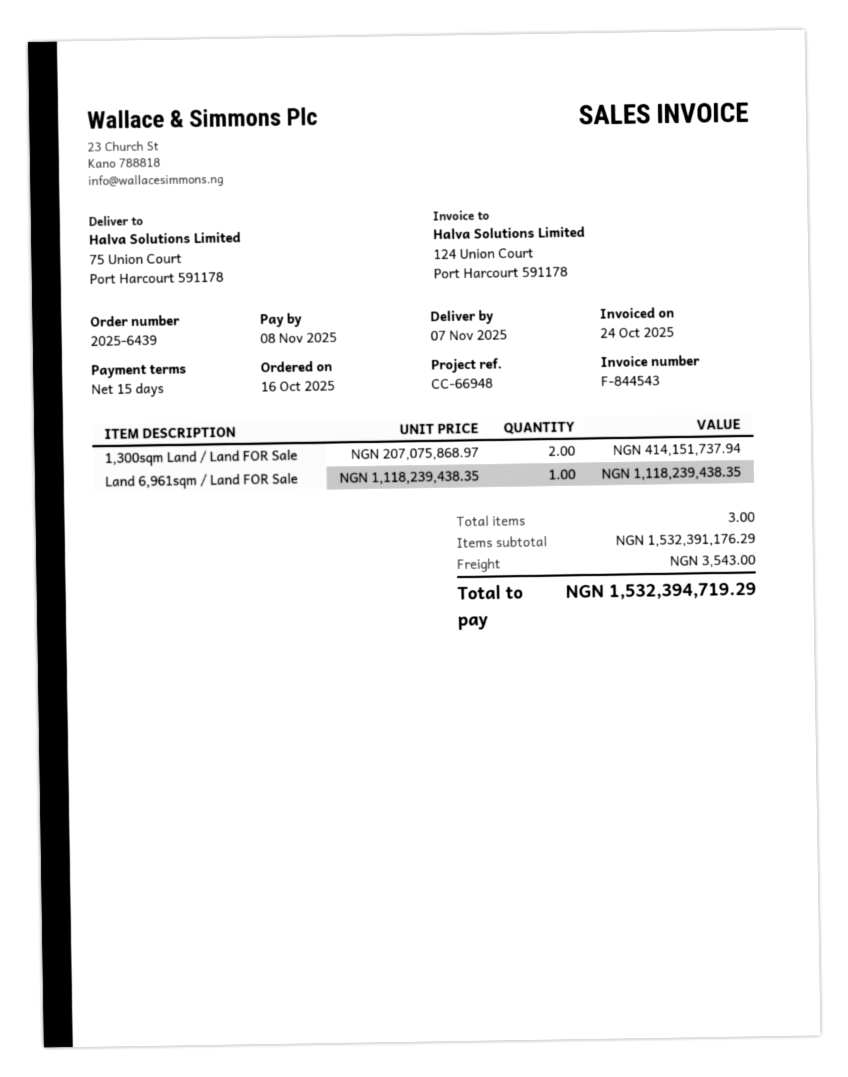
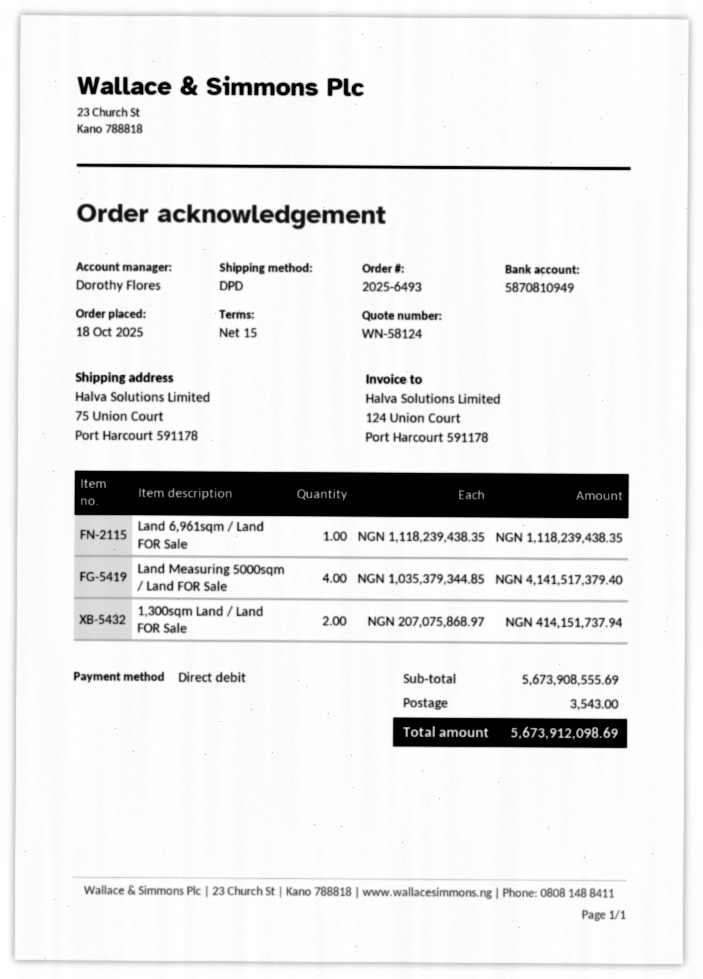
order number: 2025-6439 -> 2025-6493
order date: 2025-10-16 -> 2025-10-18
Land Measuring 5000sqm / Land FOR Sale: none -> 4 x 1035379344.85 = 4141517379.40
subtotal: 1532391176.29 -> 5673908555.69
total: 1532394719.29 -> 5673912098.69

